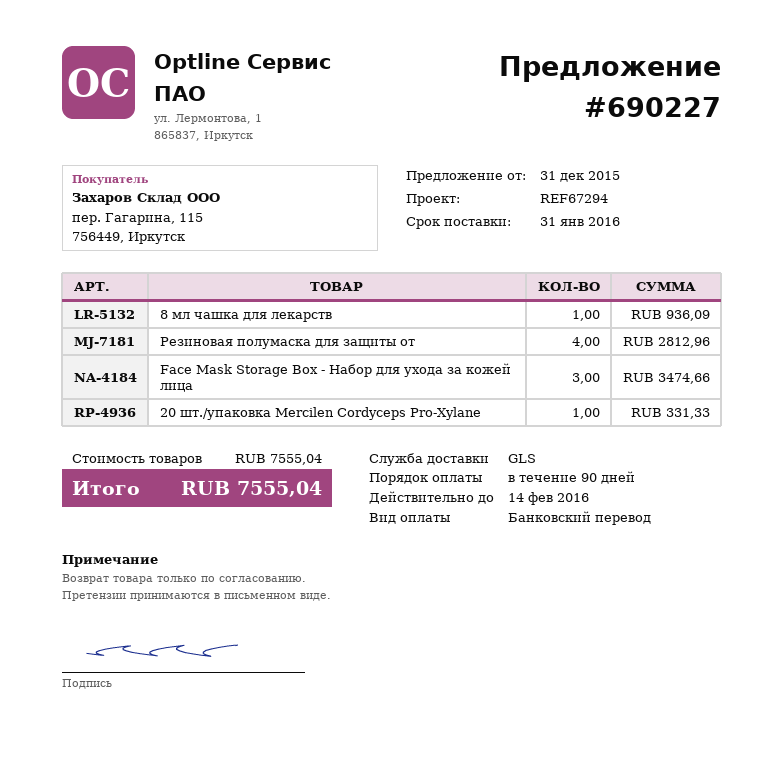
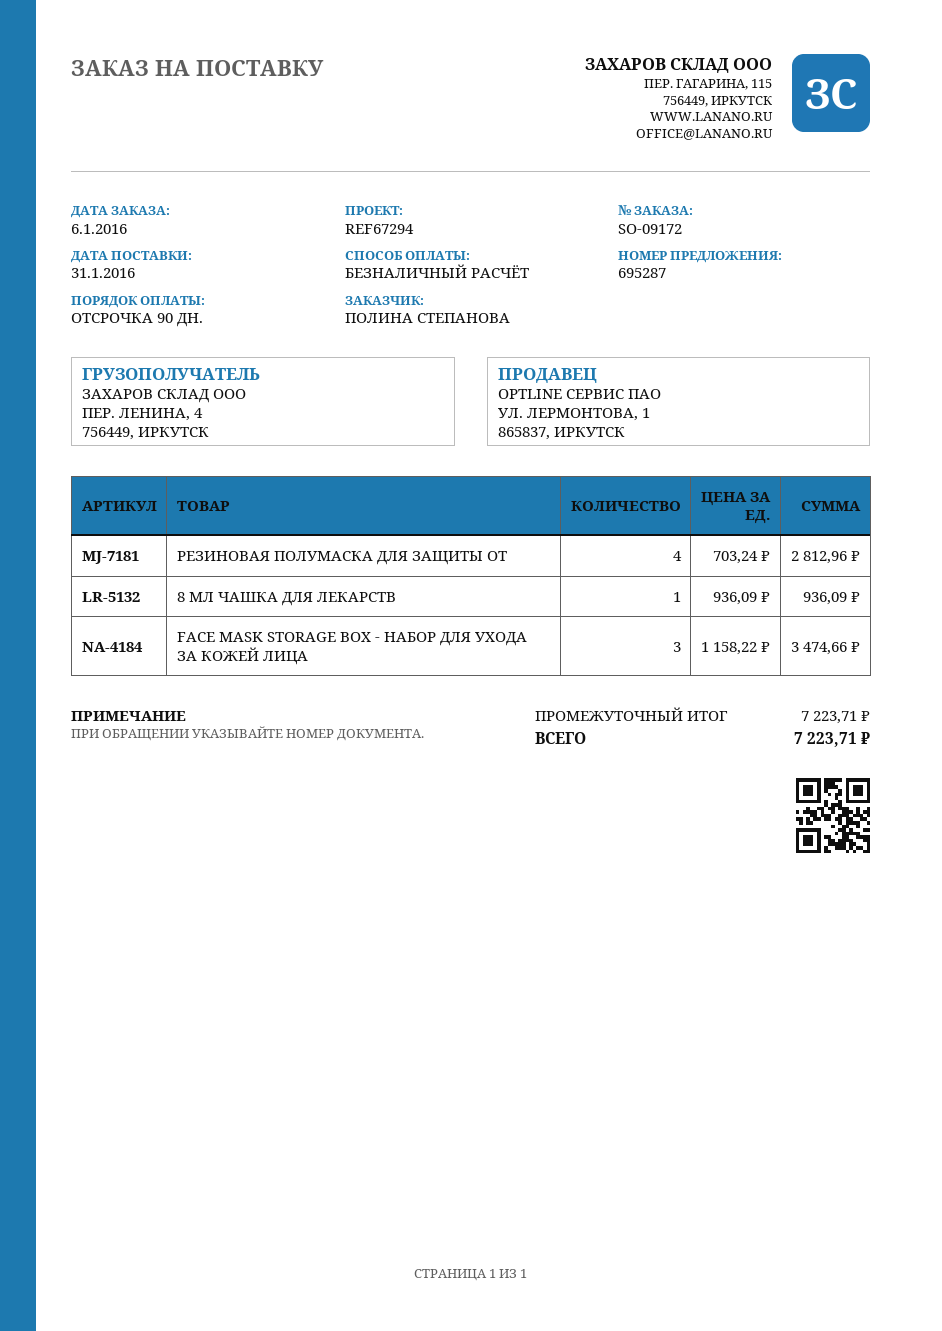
quote number: 690227 -> 695287
20 шт./упаковка Mercilen Cordyceps Pro-Xylane: 1 for 331.33 -> none
subtotal: 7555.04 -> 7223.71
total: 7555.04 -> 7223.71

